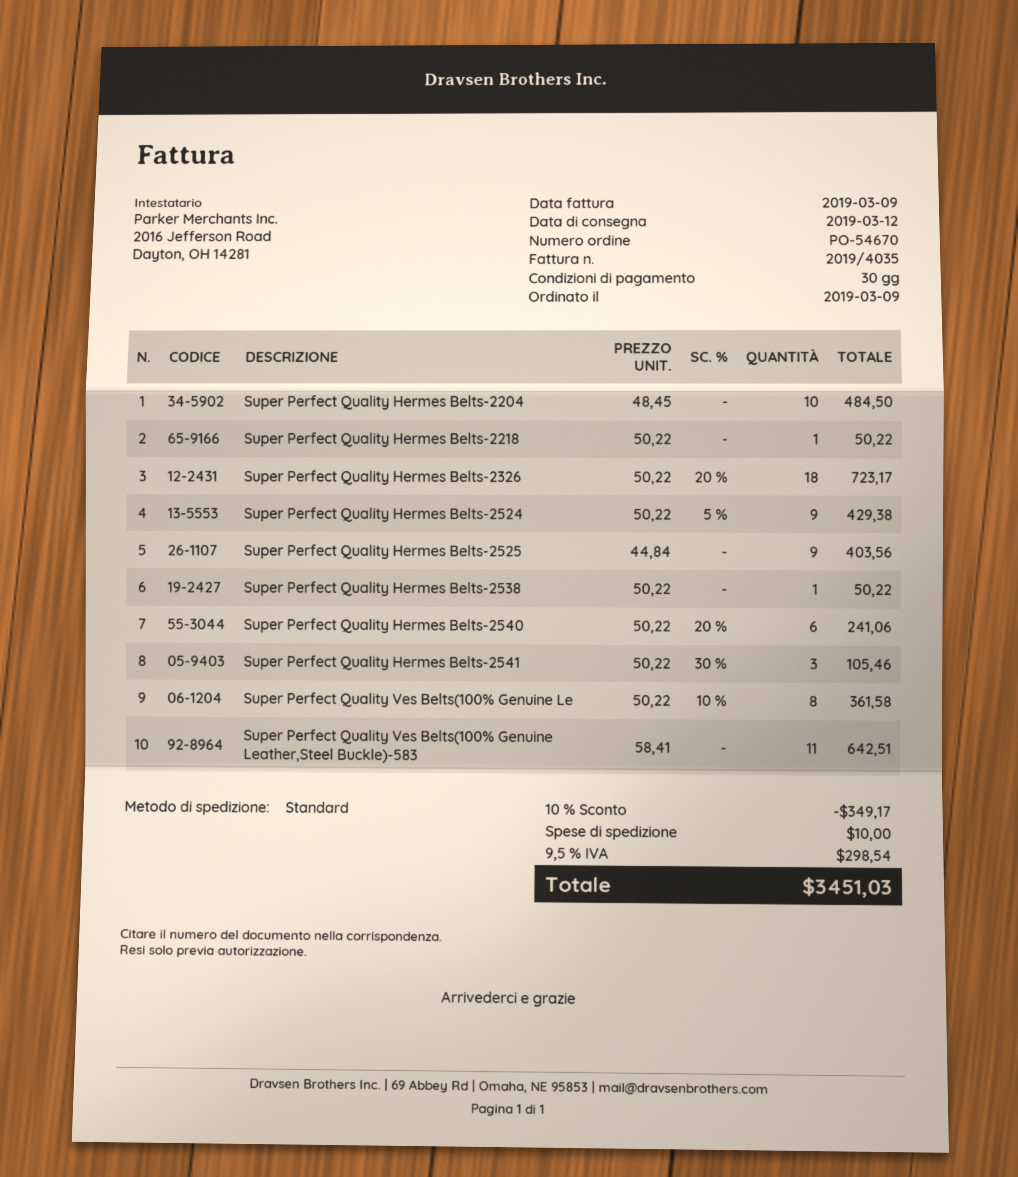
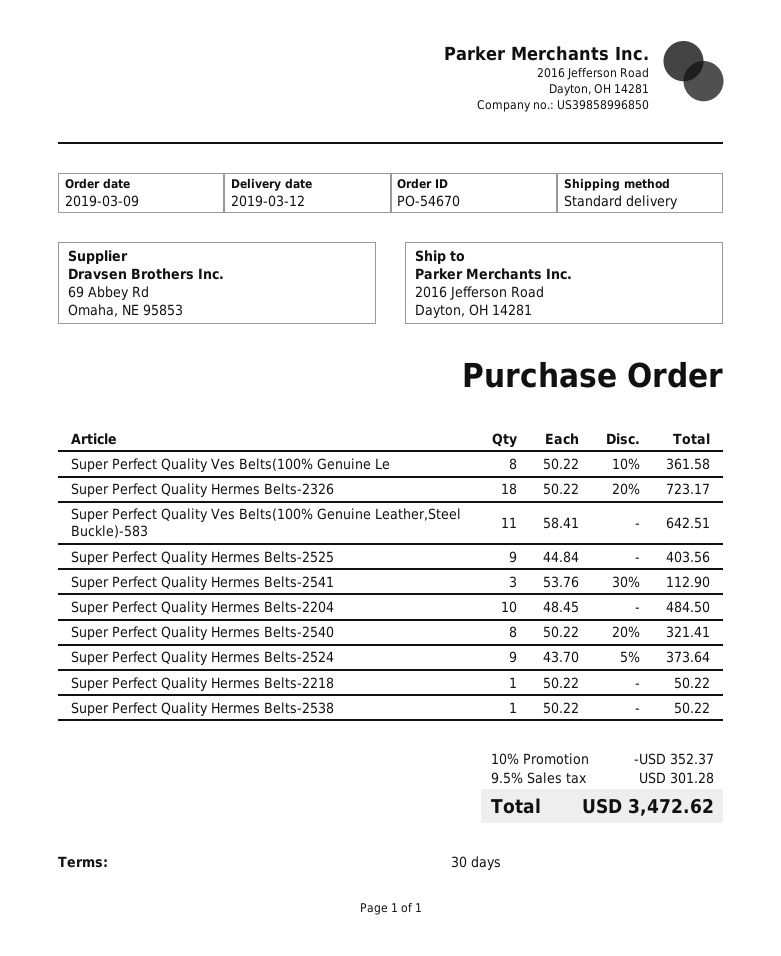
Super Perfect Quality Hermes Belts-2524: 9 x 50.22 - 5% = 429.38 -> 9 x 43.70 - 5% = 373.64
Super Perfect Quality Hermes Belts-2540: 6 x 50.22 - 20% = 241.06 -> 8 x 50.22 - 20% = 321.41
Super Perfect Quality Hermes Belts-2541: 3 x 50.22 - 30% = 105.46 -> 3 x 53.76 - 30% = 112.90
discount: 10% = 349.17 -> 10% = 352.37
shipping: 10.00 -> none
tax: 9.5% = 298.54 -> 9.5% = 301.28
total: 3451.03 -> 3472.62

